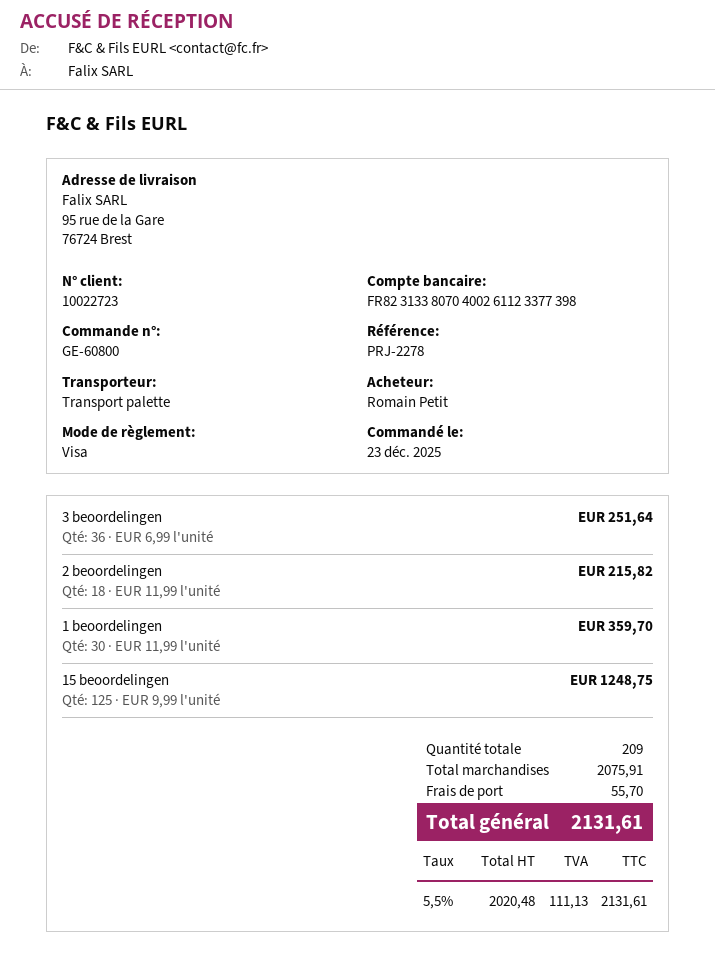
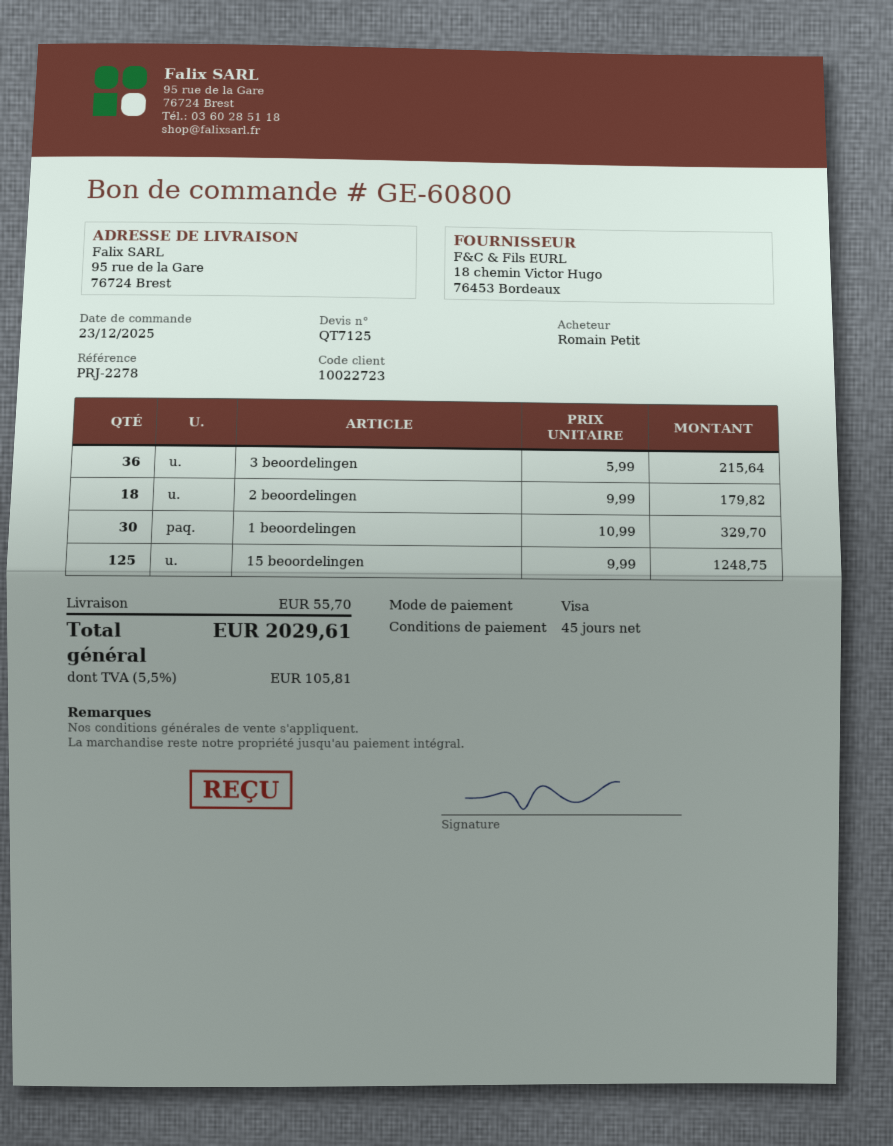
3 beoordelingen: 36 x 6.99 = 251.64 -> 36 x 5.99 = 215.64
2 beoordelingen: 18 x 11.99 = 215.82 -> 18 x 9.99 = 179.82
1 beoordelingen: 30 x 11.99 = 359.70 -> 30 x 10.99 = 329.70
tax: 5.5% = 111.13 -> 5.5% = 105.81
total: 2131.61 -> 2029.61

